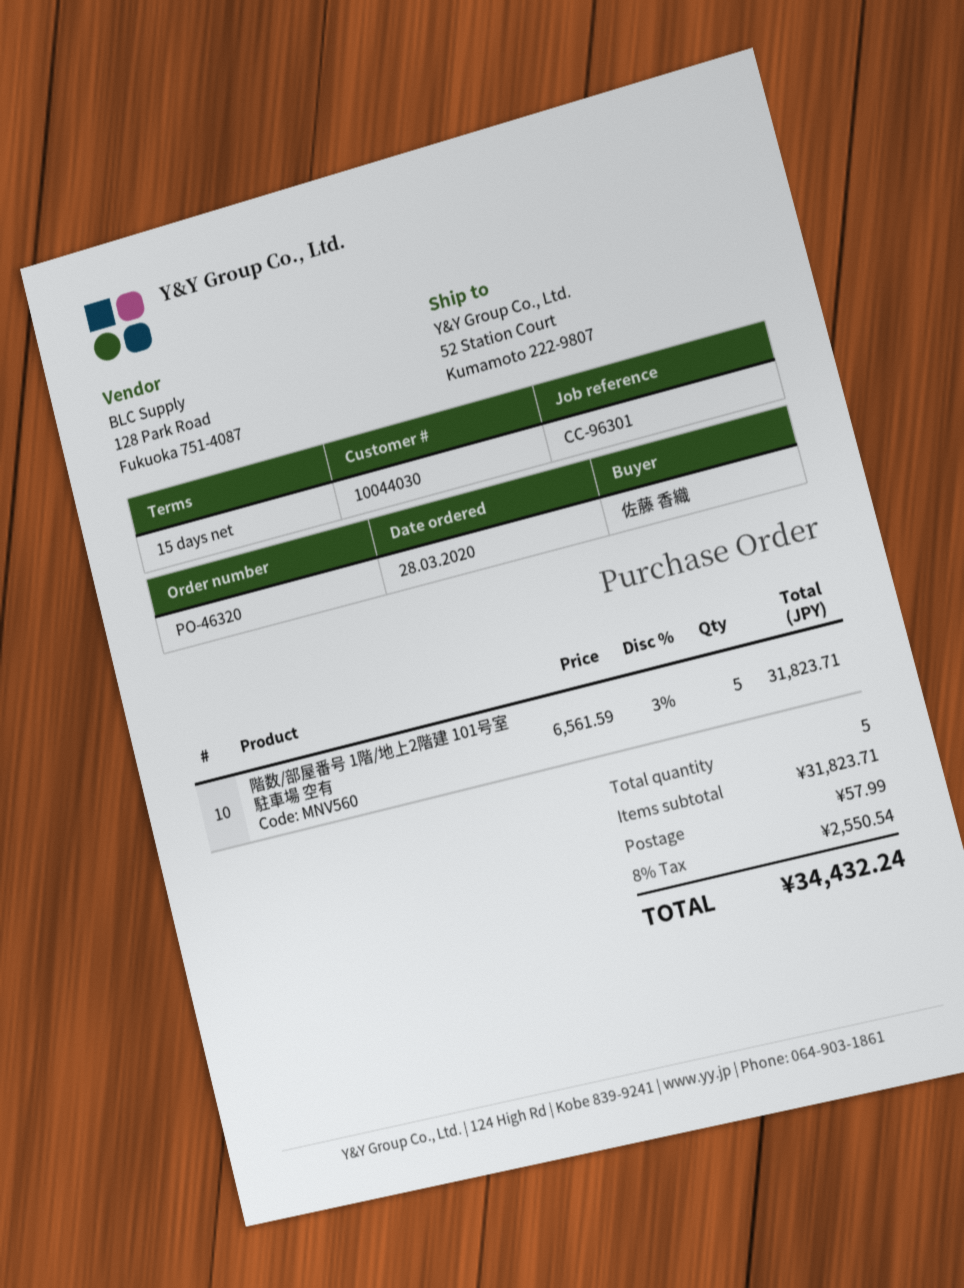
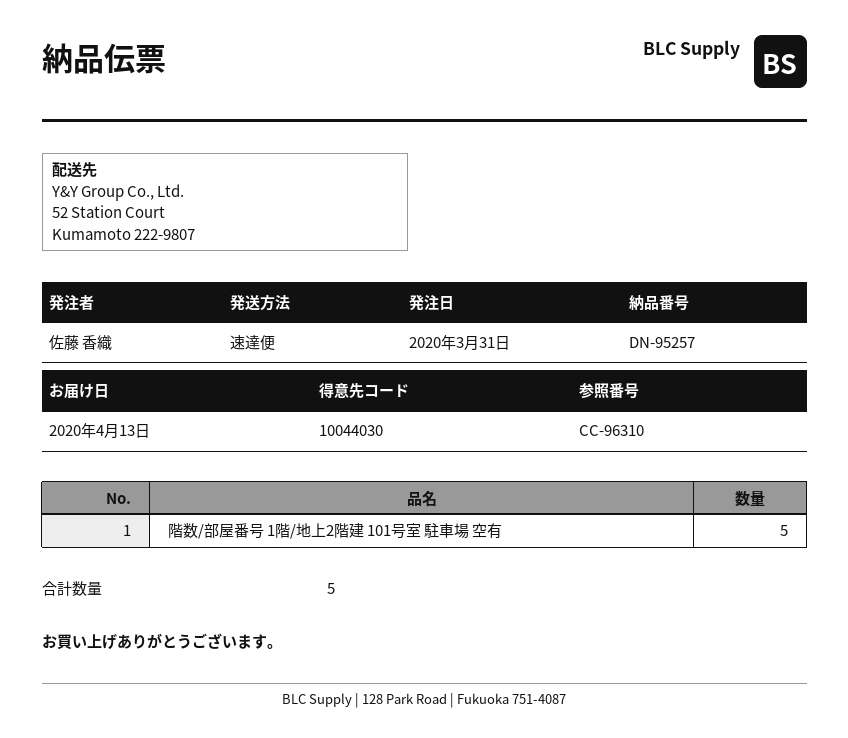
order date: 2020-03-28 -> 2020-03-31
reference: CC-96301 -> CC-96310

